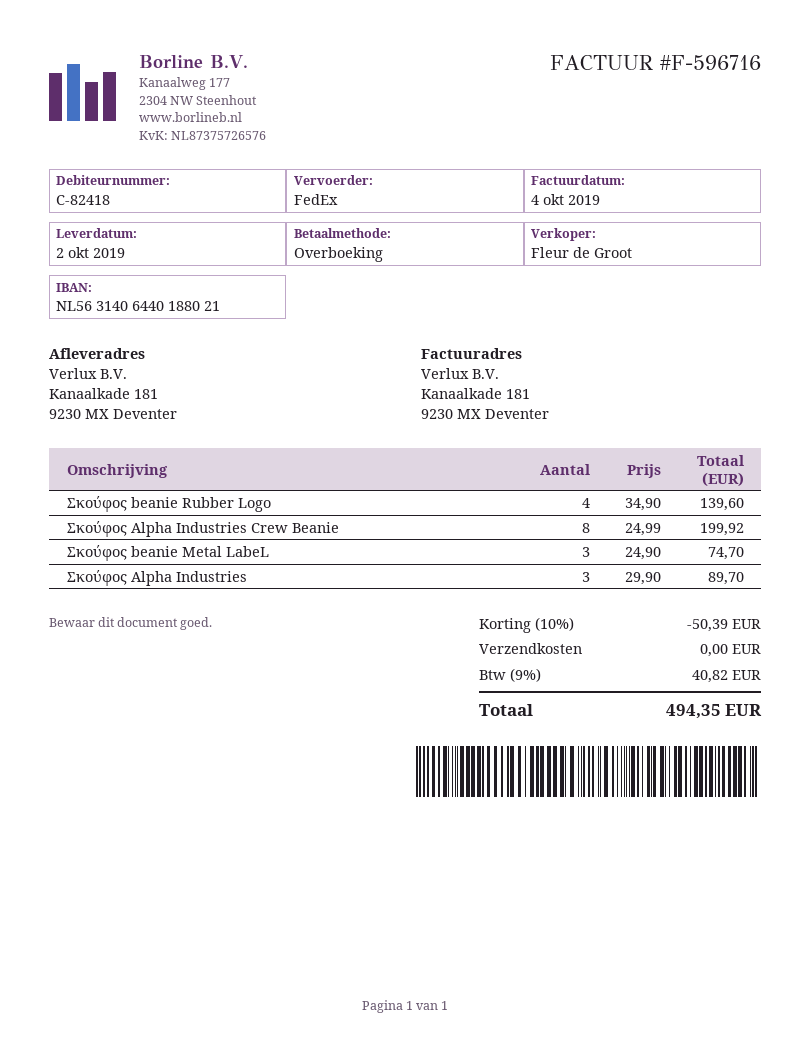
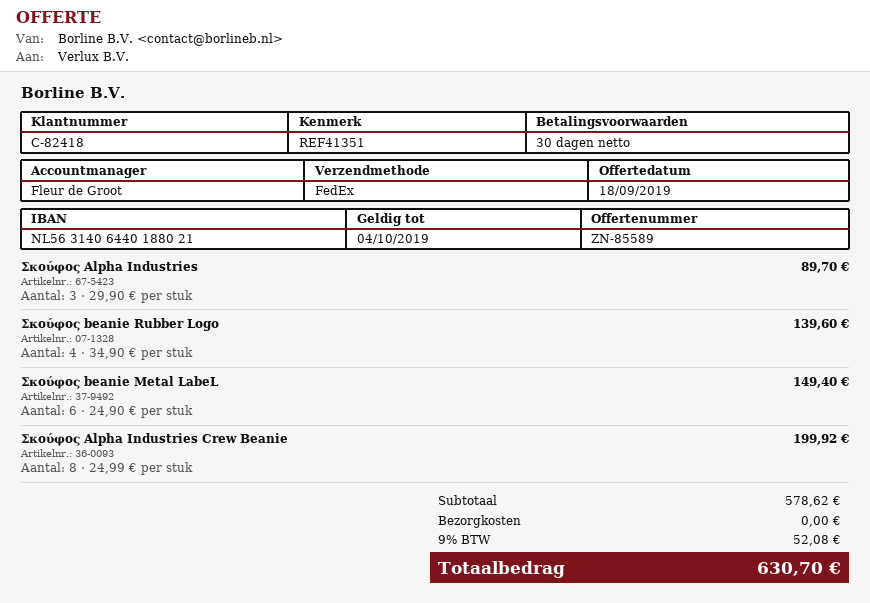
Σκούφος beanie Metal LabeL: 3 x 24.90 = 74.70 -> 6 x 24.90 = 149.40
discount: 10% = 50.39 -> none
tax: 9% = 40.82 -> 9% = 52.08
total: 494.35 -> 630.70

